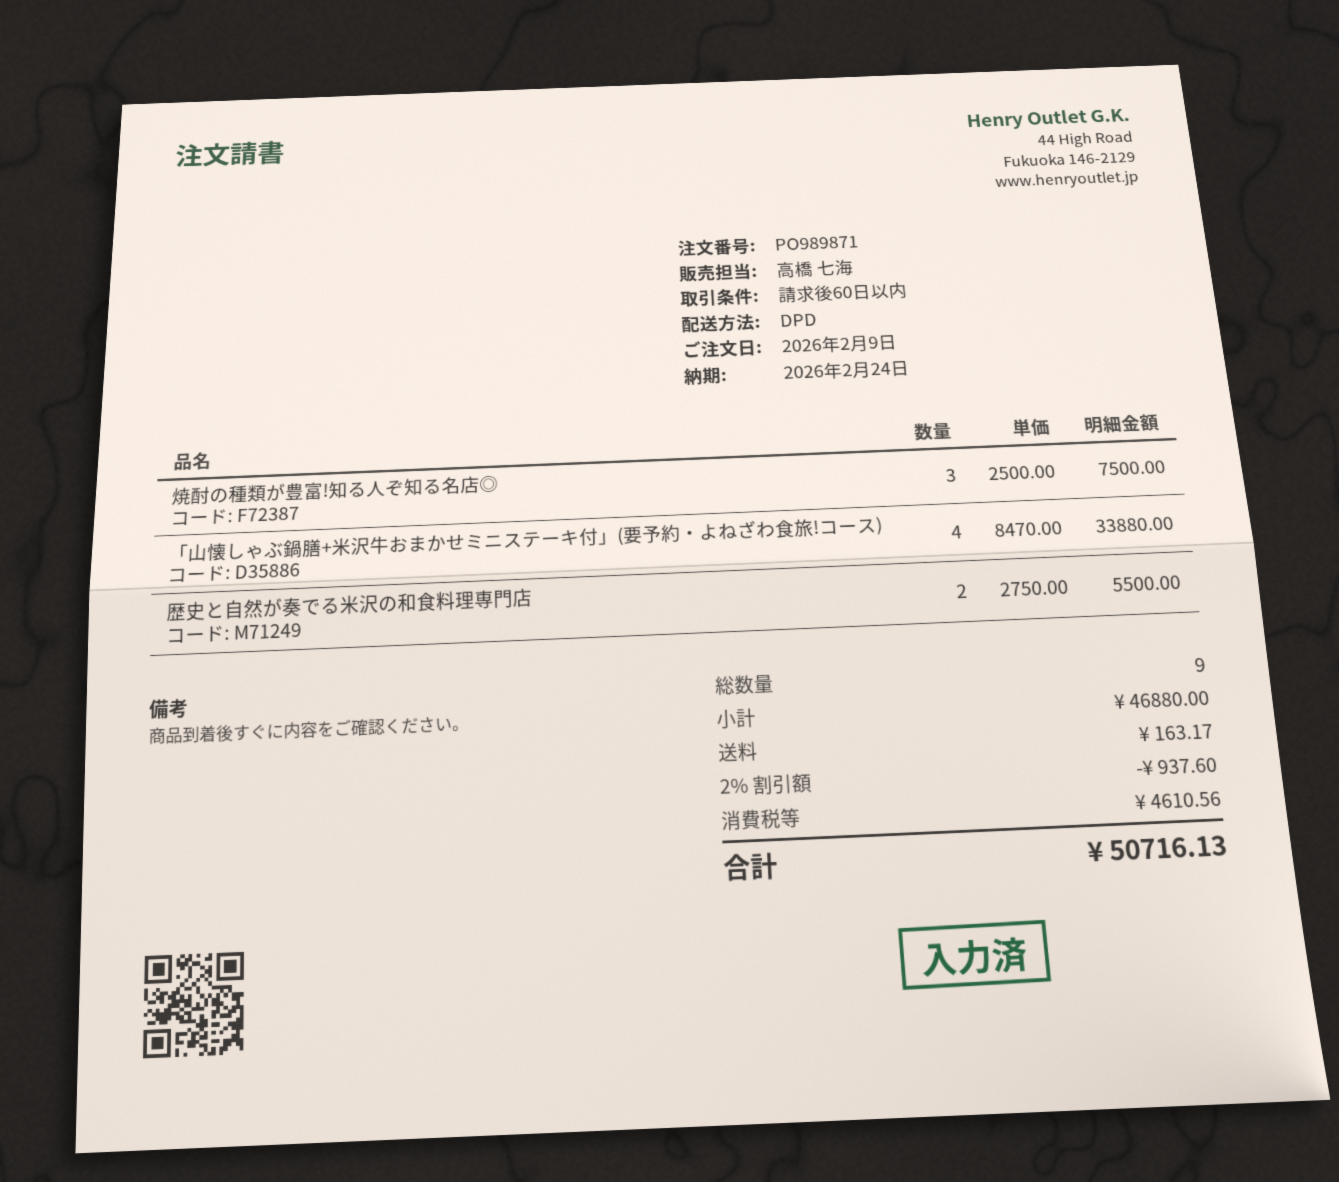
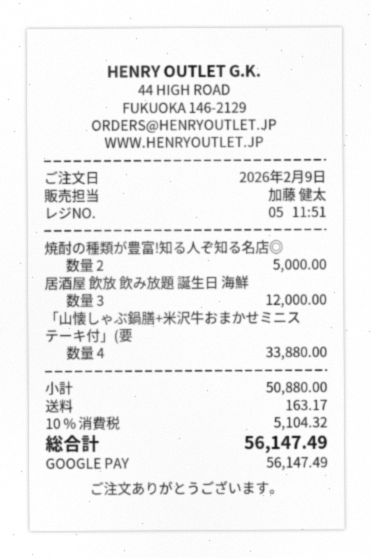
sales rep: 高橋 七海 -> 加藤 健太
焼酎の種類が豊富!知る人ぞ知る名店◎: 3 for 7500.00 -> 2 for 5000.00
歴史と自然が奏でる米沢の和食料理専門店: 2 for 5500.00 -> none
居酒屋 飲放 飲み放題 誕生日 海鮮: none -> 3 for 12000.00
subtotal: 46880.00 -> 50880.00
discount: 2% = 937.60 -> none
tax: 4610.56 -> 5104.32
total: 50716.13 -> 56147.49

